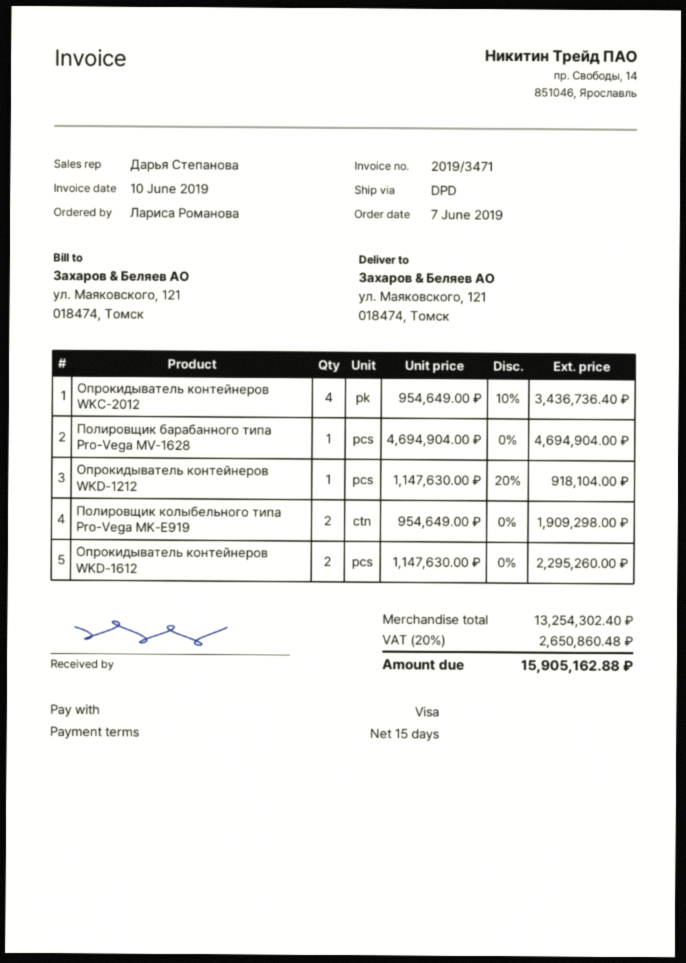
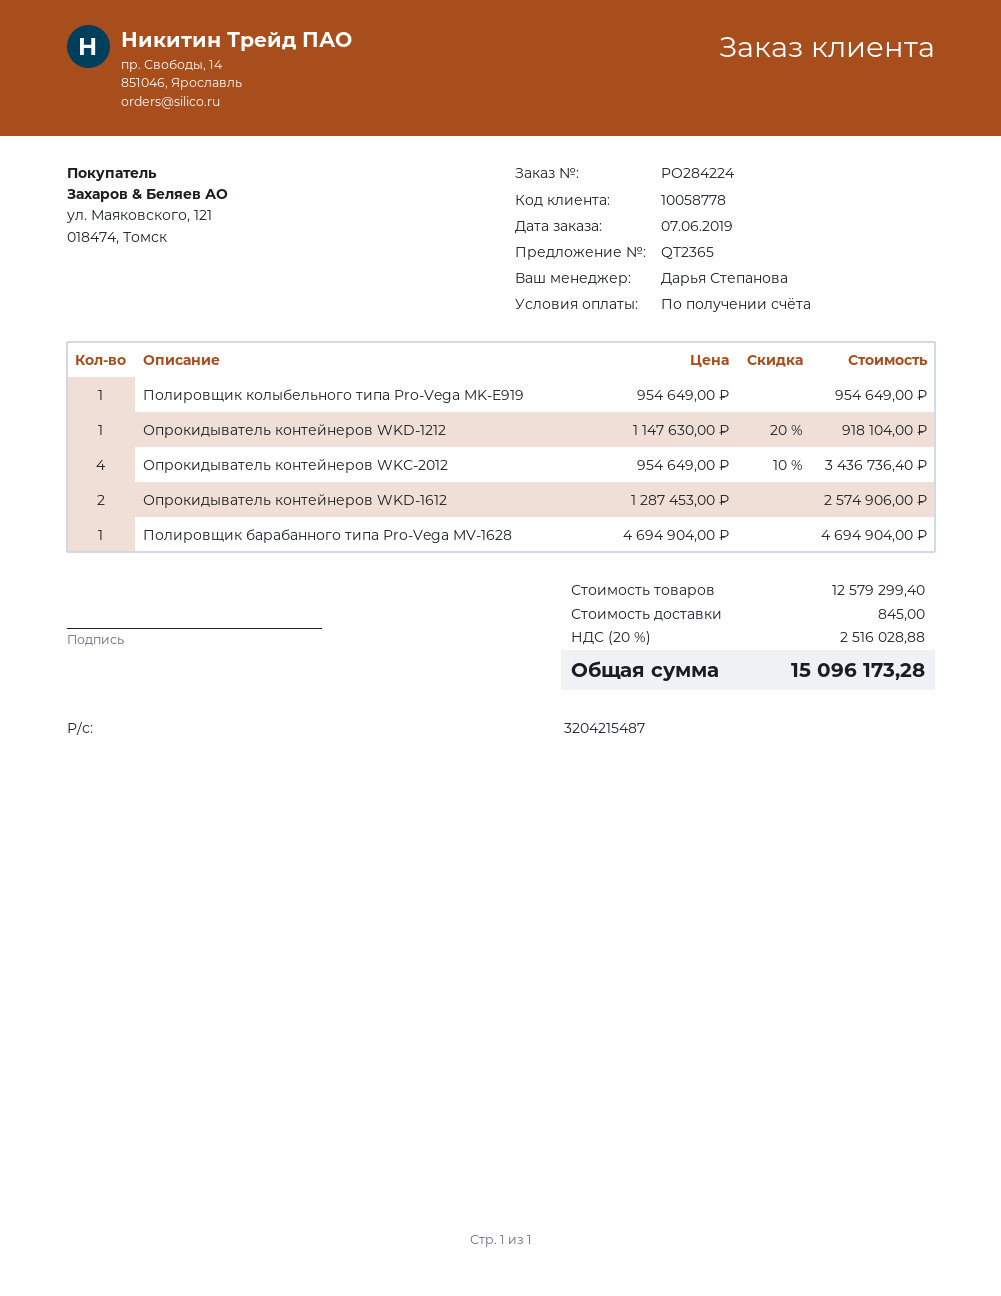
payment terms: 15 days -> on receipt
Полировщик колыбельного типа Pro-Vega MK-E919: 2 x 954649.00 = 1909298.00 -> 1 x 954649.00 = 954649.00
Опрокидыватель контейнеров WKD-1612: 2 x 1147630.00 = 2295260.00 -> 2 x 1287453.00 = 2574906.00
subtotal: 13254302.40 -> 12579299.40
shipping: none -> 845.00
tax: 20% = 2650860.48 -> 20% = 2516028.88
total: 15905162.88 -> 15096173.28

